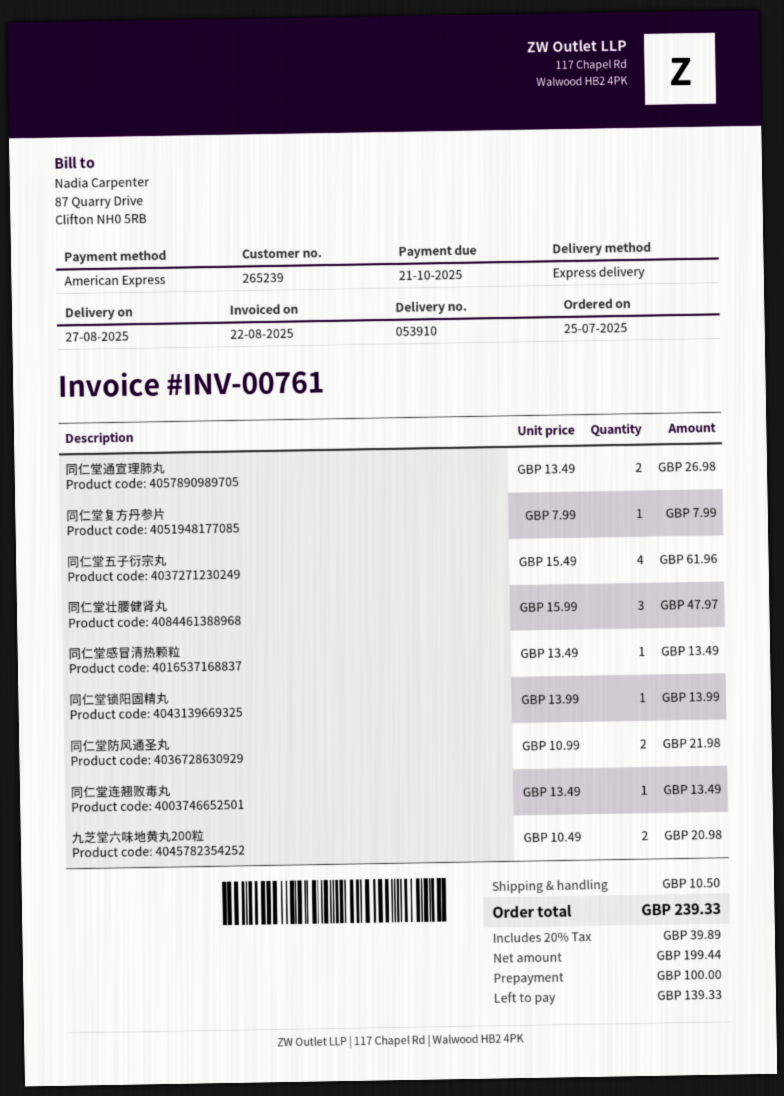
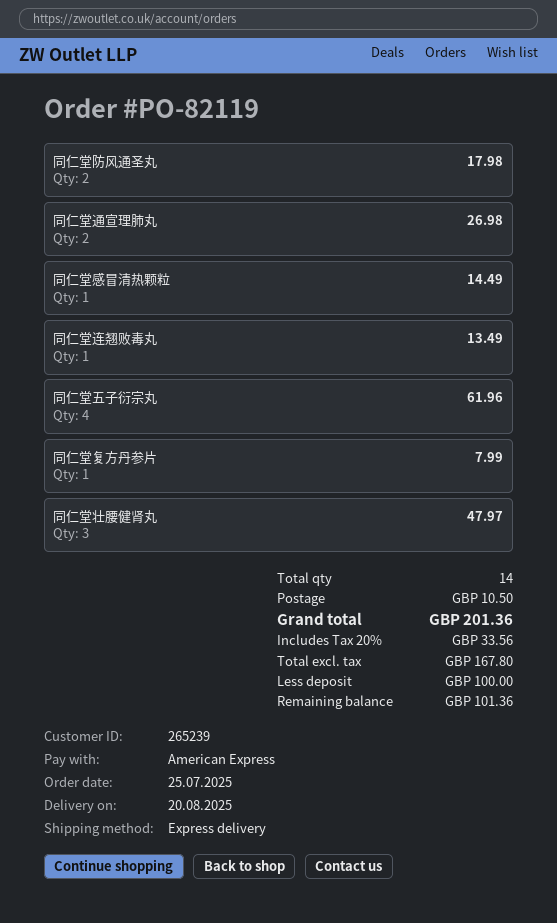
delivery date: 2025-08-27 -> 2025-08-20
同仁堂感冒清热颗粒: 1 for 13.49 -> 1 for 14.49
同仁堂锁阳固精丸: 1 for 13.99 -> none
同仁堂防风通圣丸: 2 for 21.98 -> 2 for 17.98
九芝堂六味地黄丸200粒: 2 for 20.98 -> none
net: 199.44 -> 167.80
tax: 20% = 39.89 -> 20% = 33.56
total: 239.33 -> 201.36
balance: 139.33 -> 101.36

